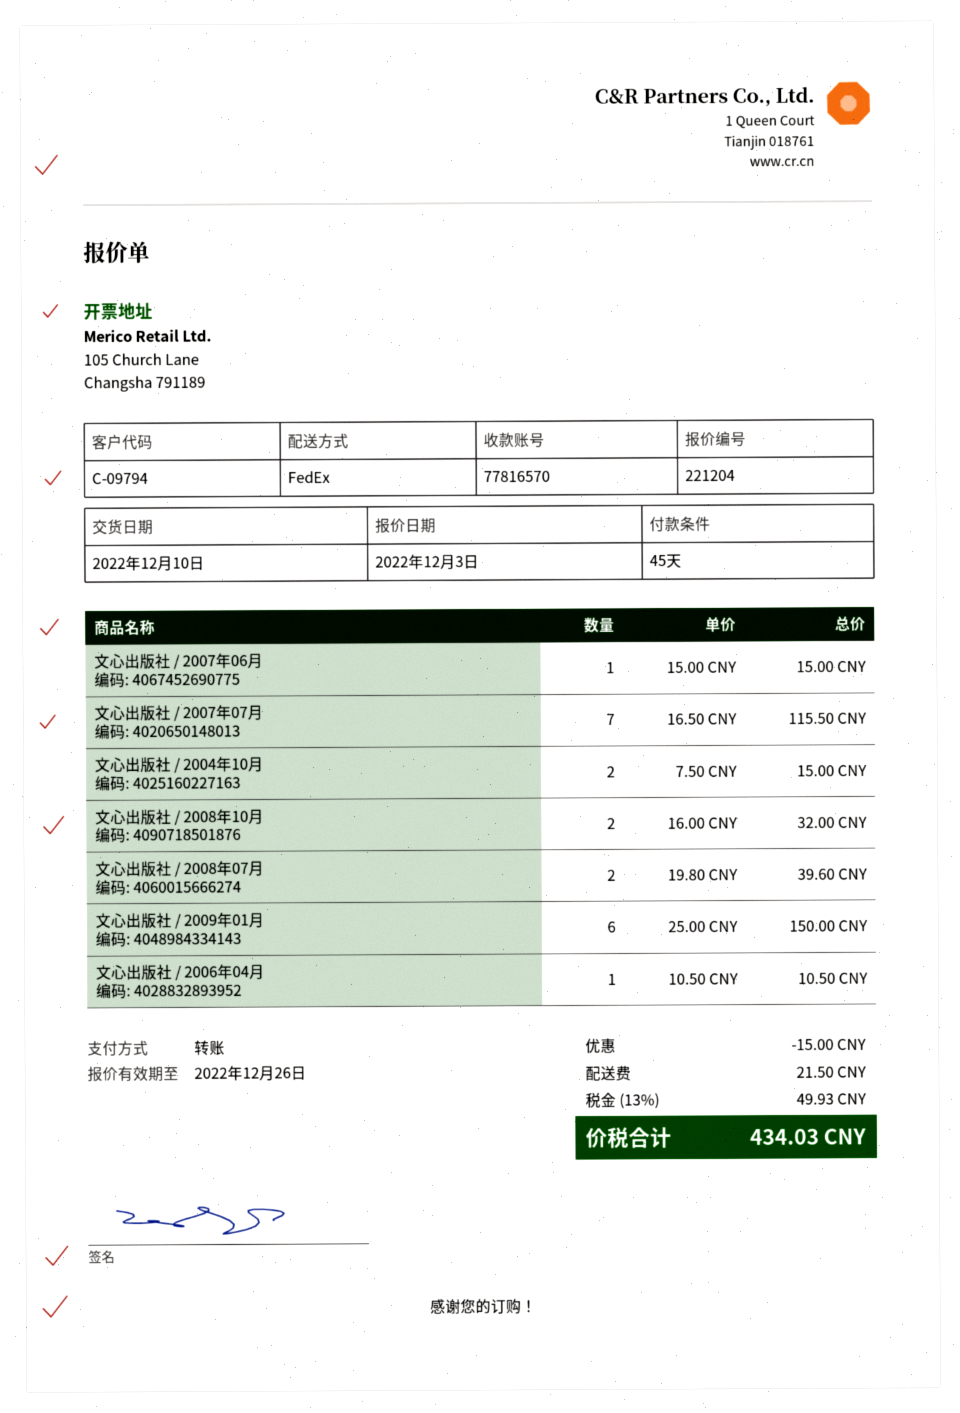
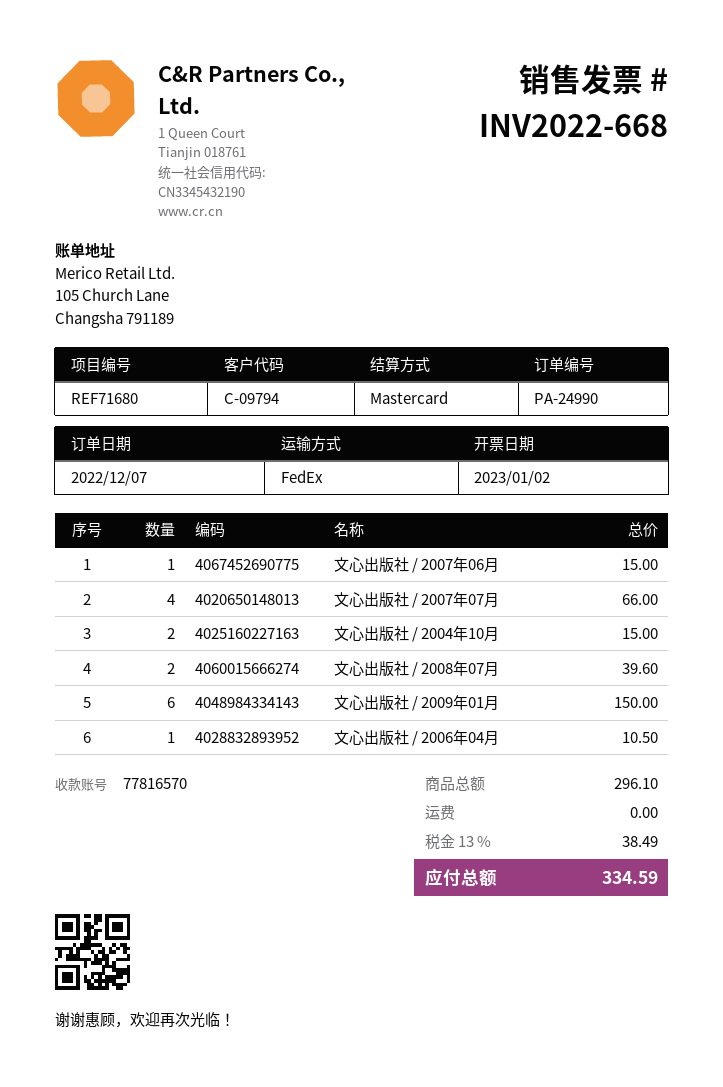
payment method: bank transfer -> Mastercard
文心出版社 / 2007年07月: 7 for 115.50 -> 4 for 66.00
文心出版社 / 2008年10月: 2 for 32.00 -> none
discount: 15.00 -> none
shipping: 21.50 -> 0.00
tax: 13% = 49.93 -> 13% = 38.49
total: 434.03 -> 334.59

